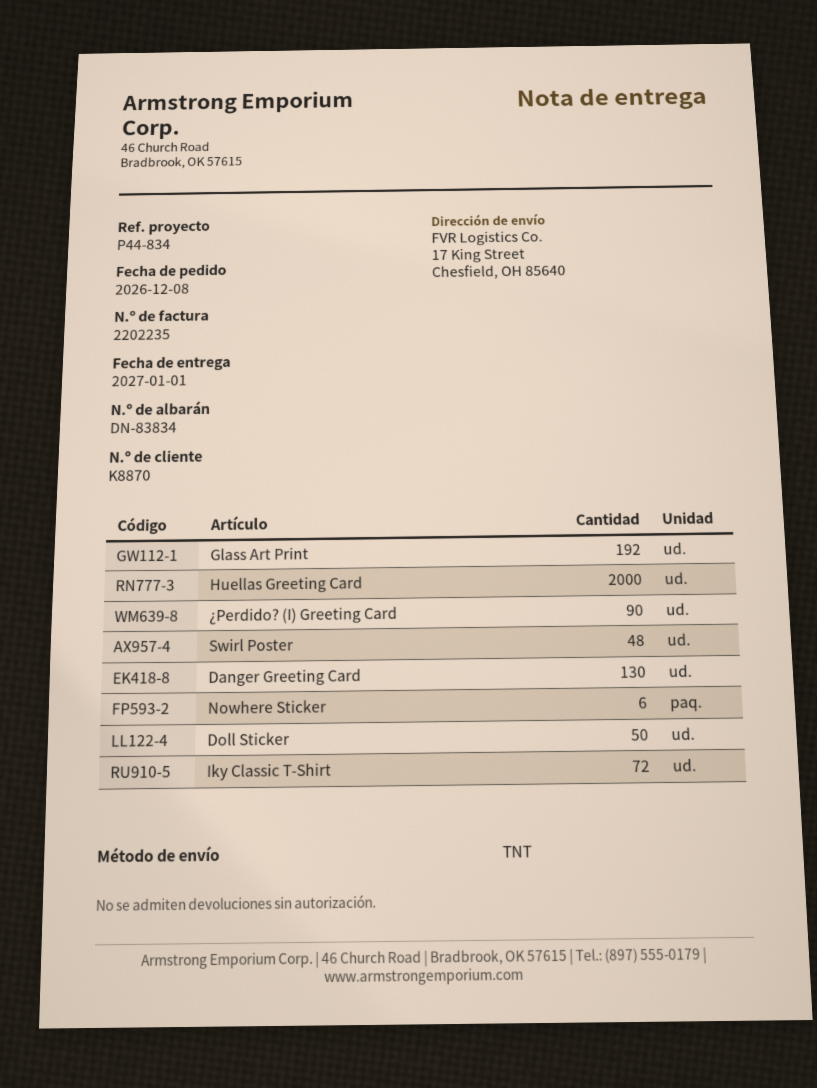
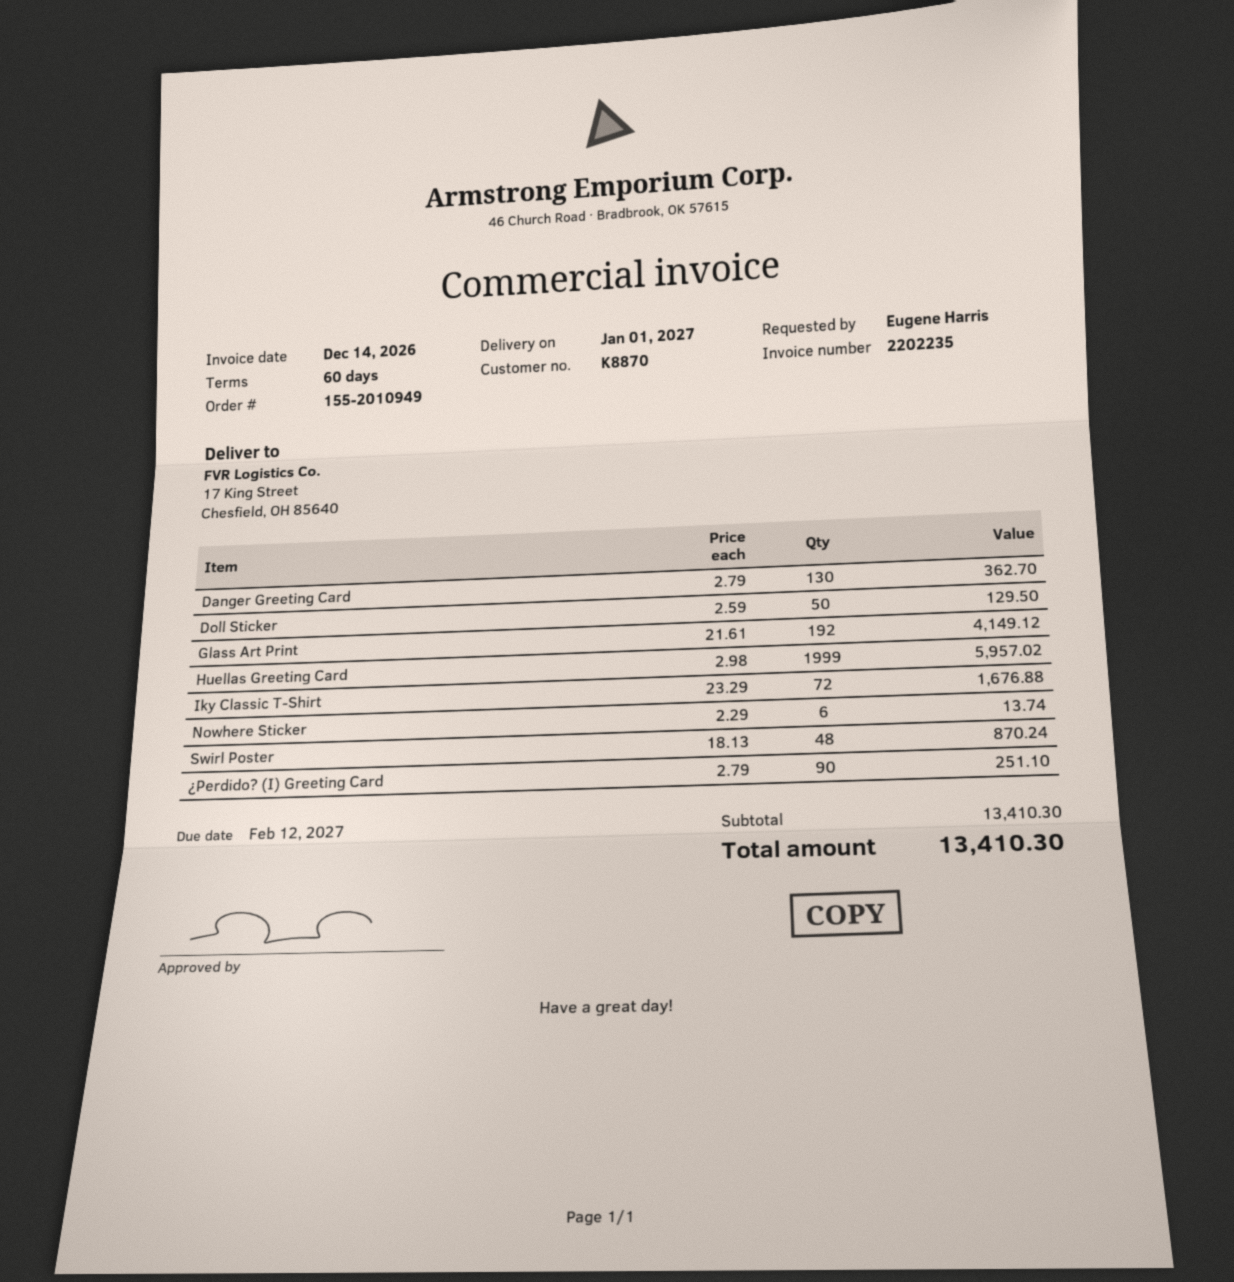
Huellas Greeting Card: 2000 -> 1999

